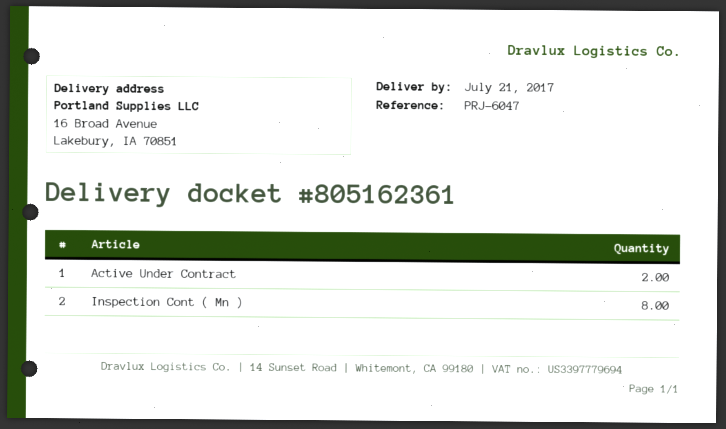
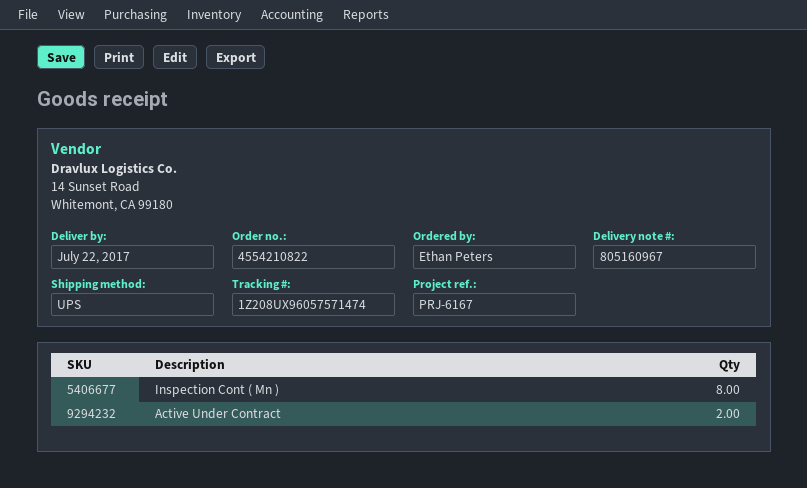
delivery note number: 805162361 -> 805160967
delivery date: 2017-07-21 -> 2017-07-22
reference: PRJ-6047 -> PRJ-6167

